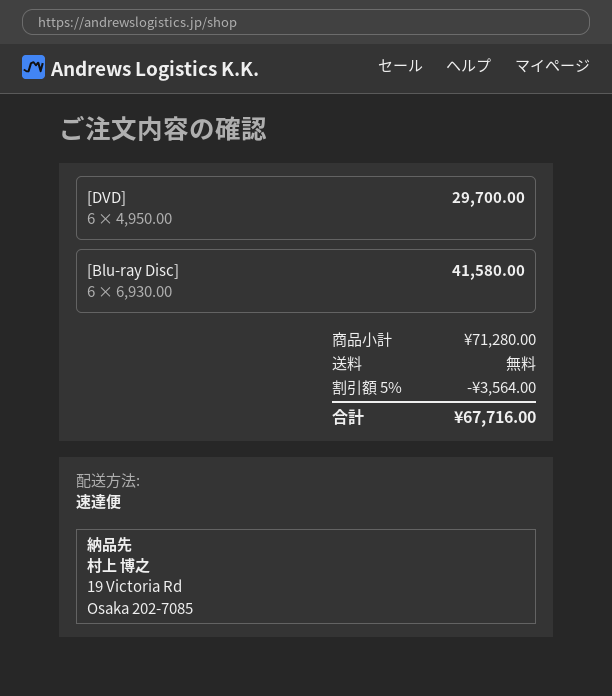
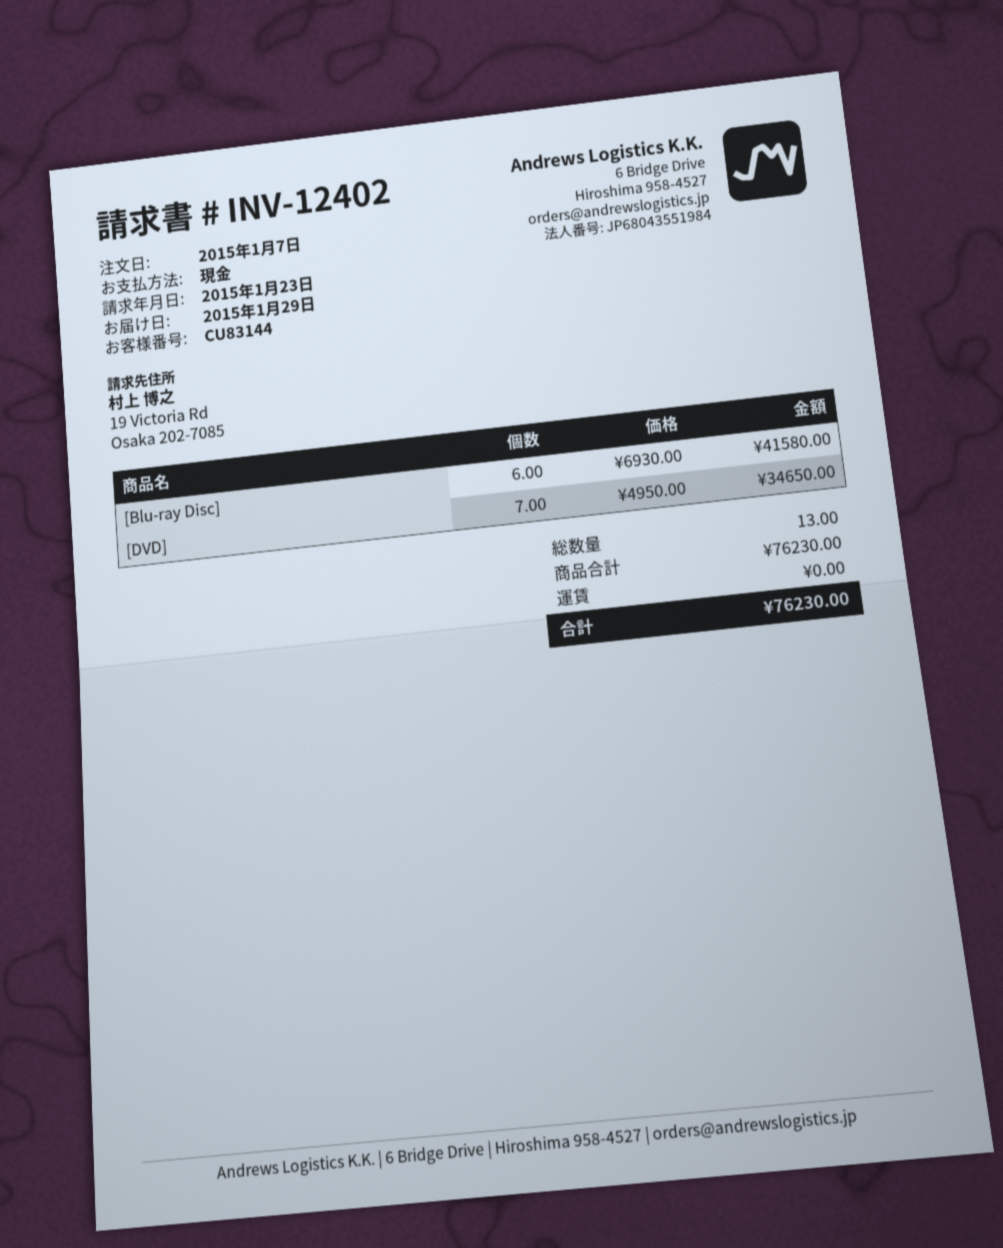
[DVD]: 6 x 4950.00 = 29700.00 -> 7 x 4950.00 = 34650.00
subtotal: 71280.00 -> 76230.00
discount: 5% = 3564.00 -> none
total: 67716.00 -> 76230.00

